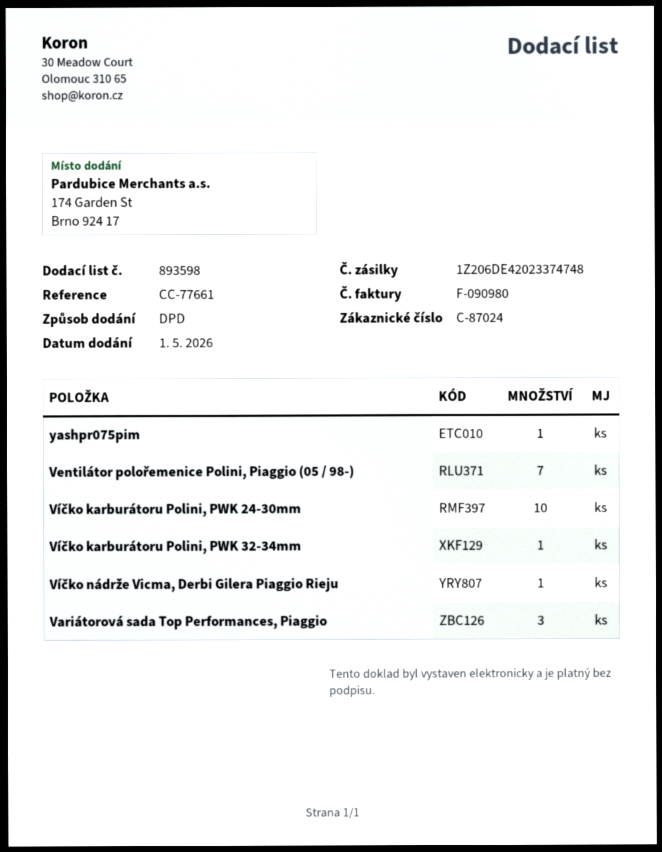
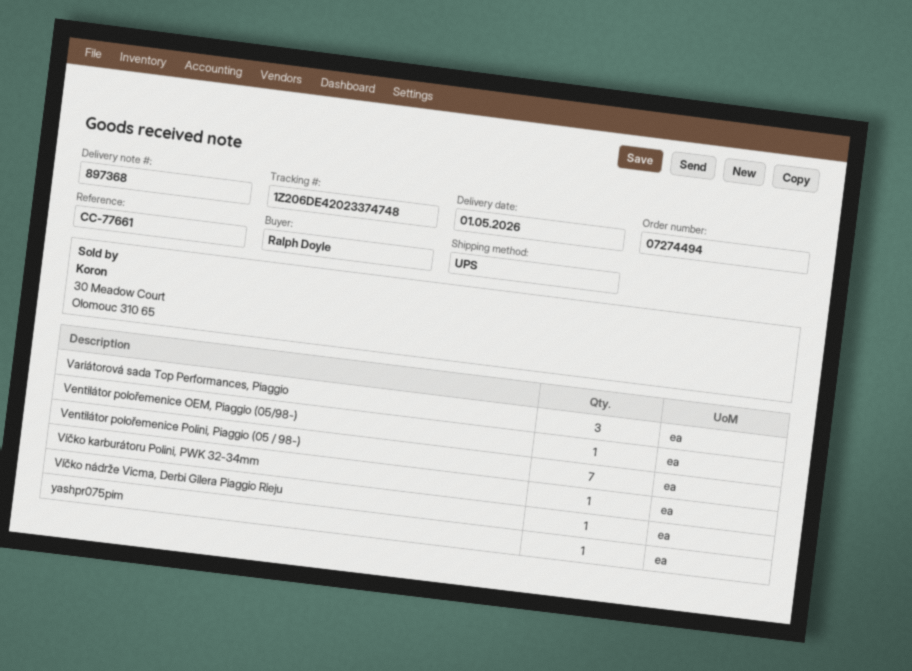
delivery note number: 893598 -> 897368
shipping method: DPD -> UPS
Víčko karburátoru Polini, PWK 24-30mm: 10 -> none
Ventilátor polořemenice OEM, Piaggio (05/98-): none -> 1

